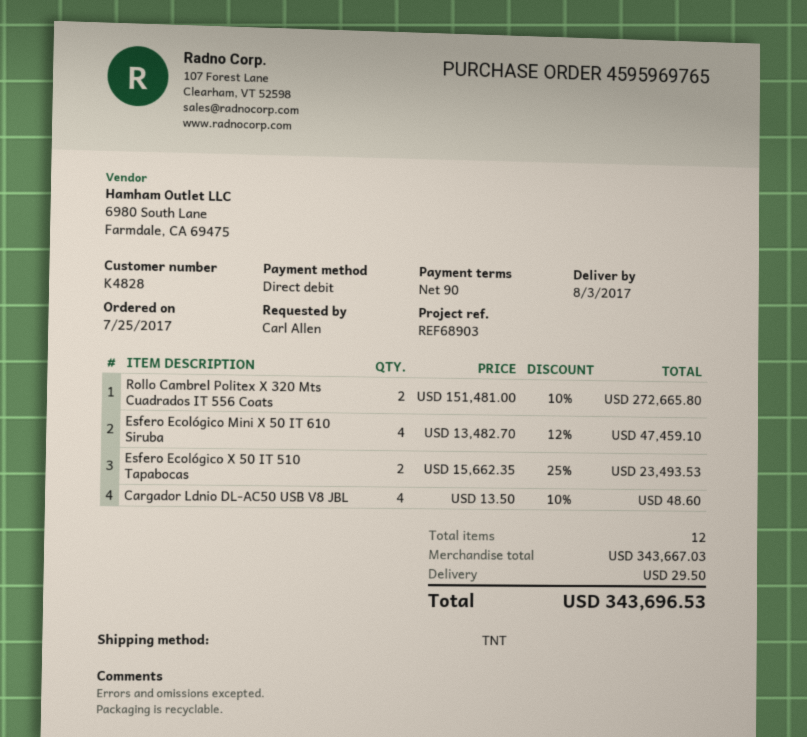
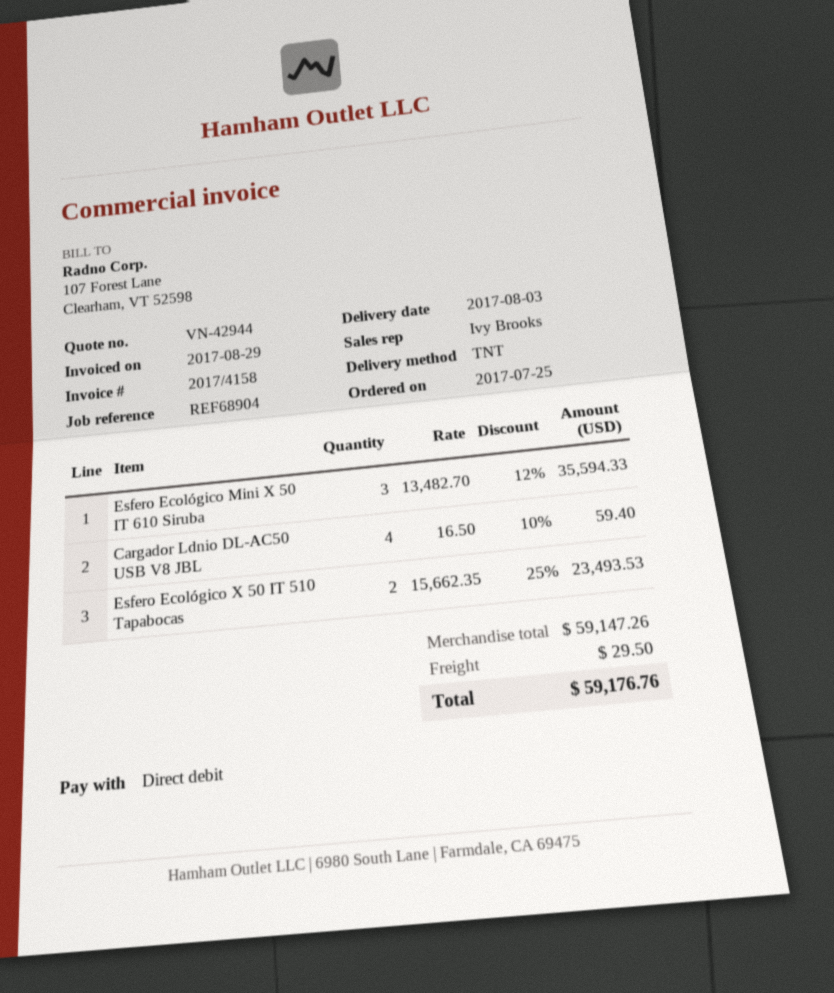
reference: REF68903 -> REF68904
Rollo Cambrel Politex X 320 Mts Cuadrados IT 556 Coats: 2 x 151481.00 - 10% = 272665.80 -> none
Esfero Ecológico Mini X 50 IT 610 Siruba: 4 x 13482.70 - 12% = 47459.10 -> 3 x 13482.70 - 12% = 35594.33
Cargador Ldnio DL-AC50 USB V8 JBL: 4 x 13.50 - 10% = 48.60 -> 4 x 16.50 - 10% = 59.40
subtotal: 343667.03 -> 59147.26
total: 343696.53 -> 59176.76

